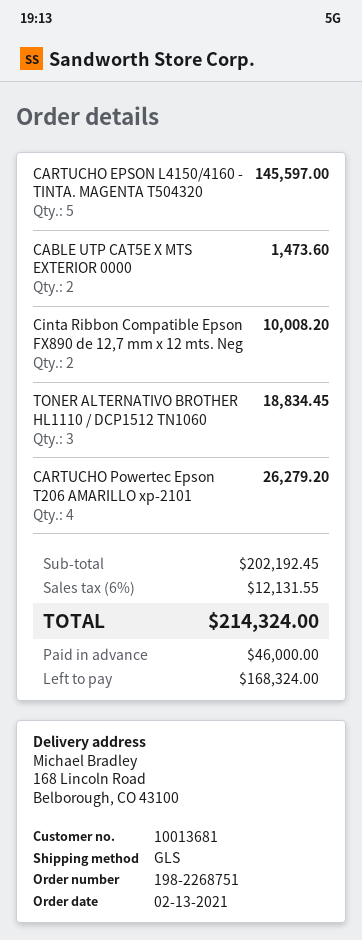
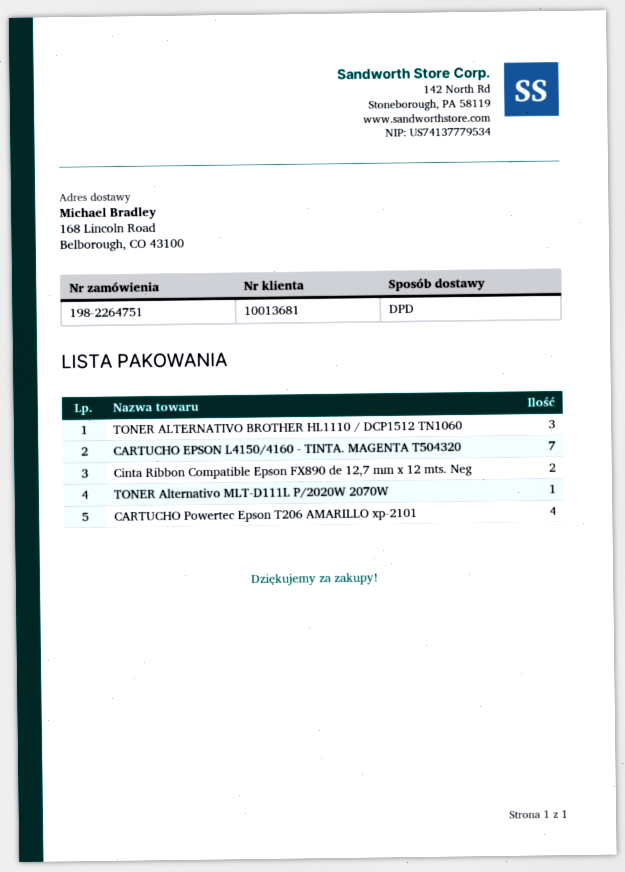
order number: 198-2268751 -> 198-2264751
shipping method: GLS -> DPD
CARTUCHO EPSON L4150/4160 - TINTA. MAGENTA T504320: 5 -> 7
CABLE UTP CAT5E X MTS EXTERIOR 0000: 2 -> none
TONER Alternativo MLT-D111L P/2020W 2070W: none -> 1

